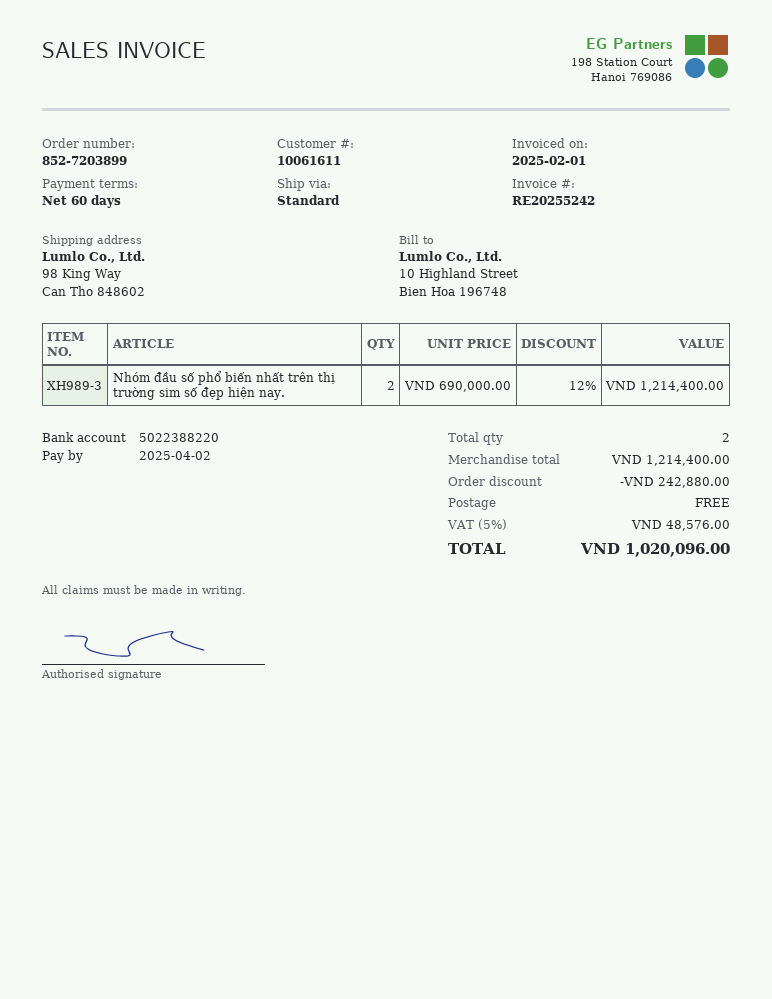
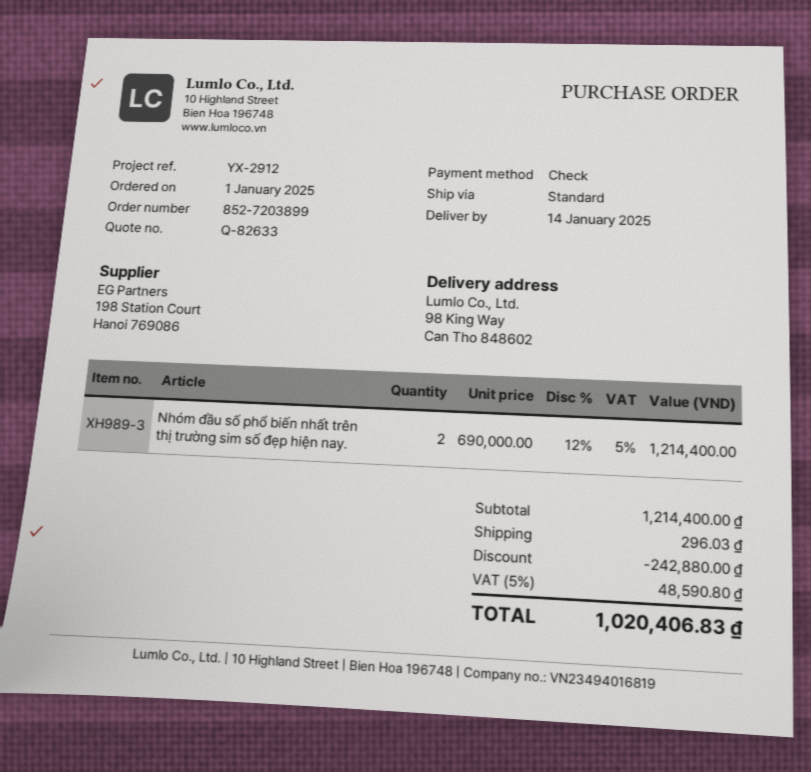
shipping: 0.00 -> 296.03
tax: 5% = 48576.00 -> 5% = 48590.80
total: 1020096.00 -> 1020406.83

